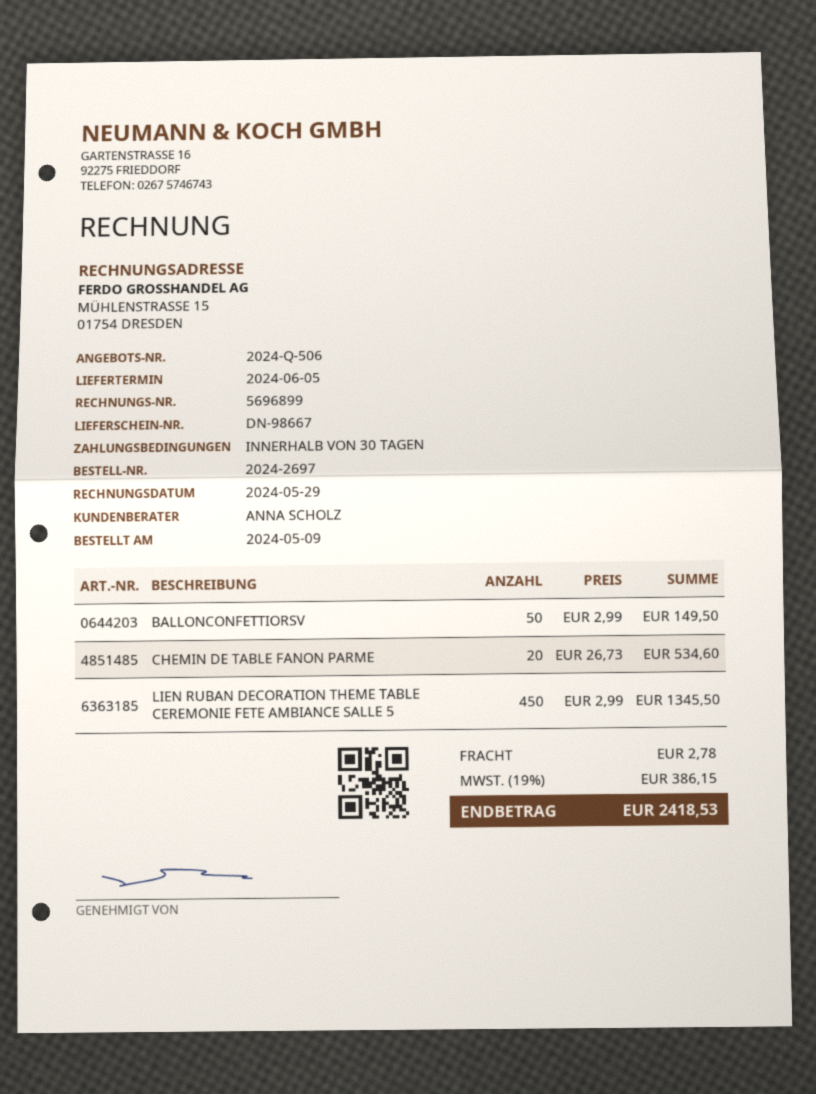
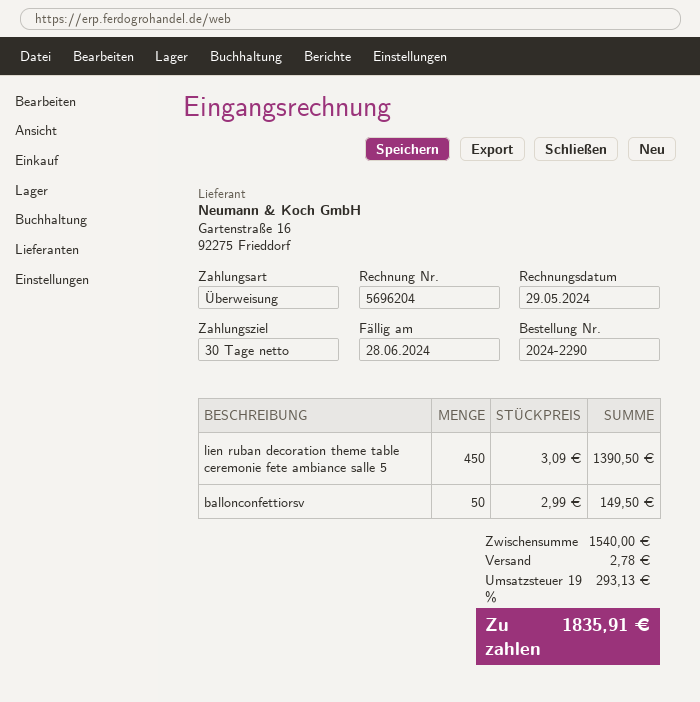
order number: 2024-2697 -> 2024-2290
invoice number: 5696899 -> 5696204
CHEMIN DE TABLE FANON PARME: 20 x 26.73 = 534.60 -> none
LIEN RUBAN DECORATION THEME TABLE CEREMONIE FETE AMBIANCE SALLE 5: 450 x 2.99 = 1345.50 -> 450 x 3.09 = 1390.50
tax: 19% = 386.15 -> 19% = 293.13
total: 2418.53 -> 1835.91

